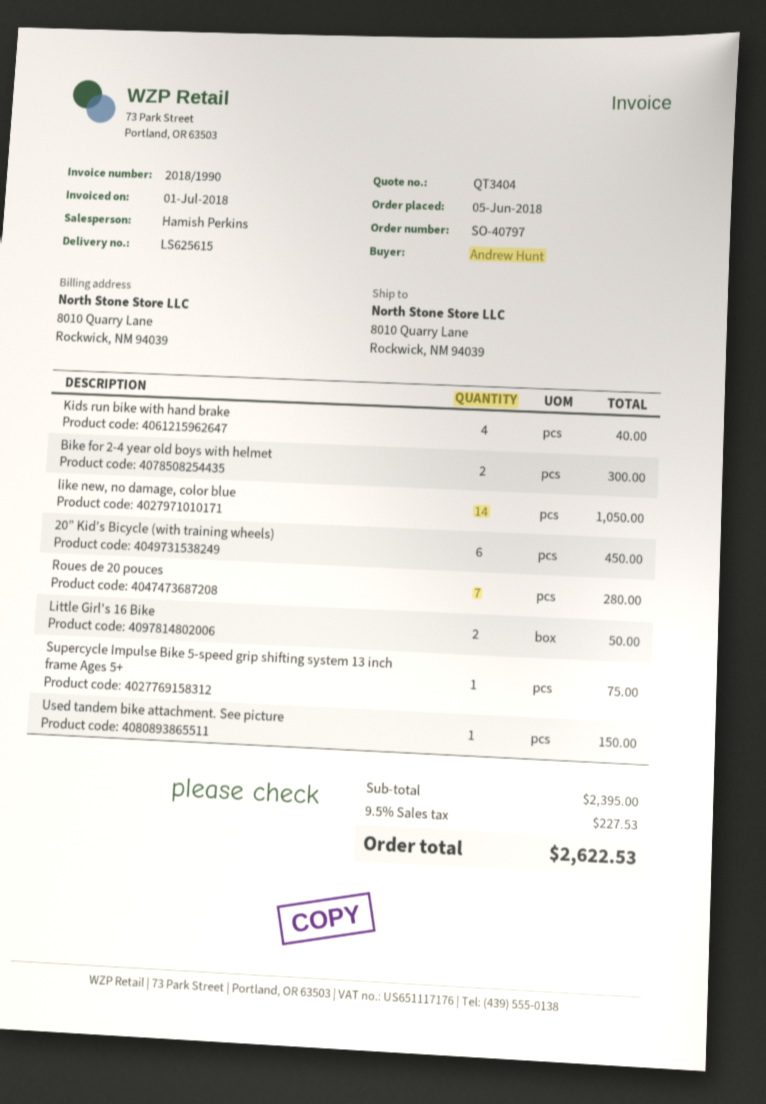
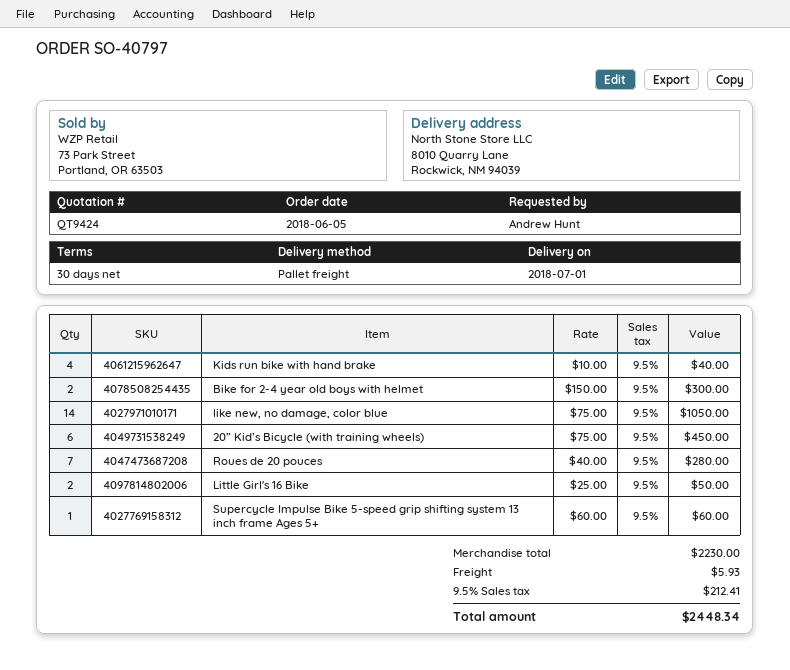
quote number: QT3404 -> QT9424
Supercycle Impulse Bike 5-speed grip shifting system 13 inch frame Ages 5+: 1 for 75.00 -> 1 for 60.00
Used tandem bike attachment. See picture: 1 for 150.00 -> none
subtotal: 2395.00 -> 2230.00
shipping: none -> 5.93
tax: 9.5% = 227.53 -> 9.5% = 212.41
total: 2622.53 -> 2448.34

